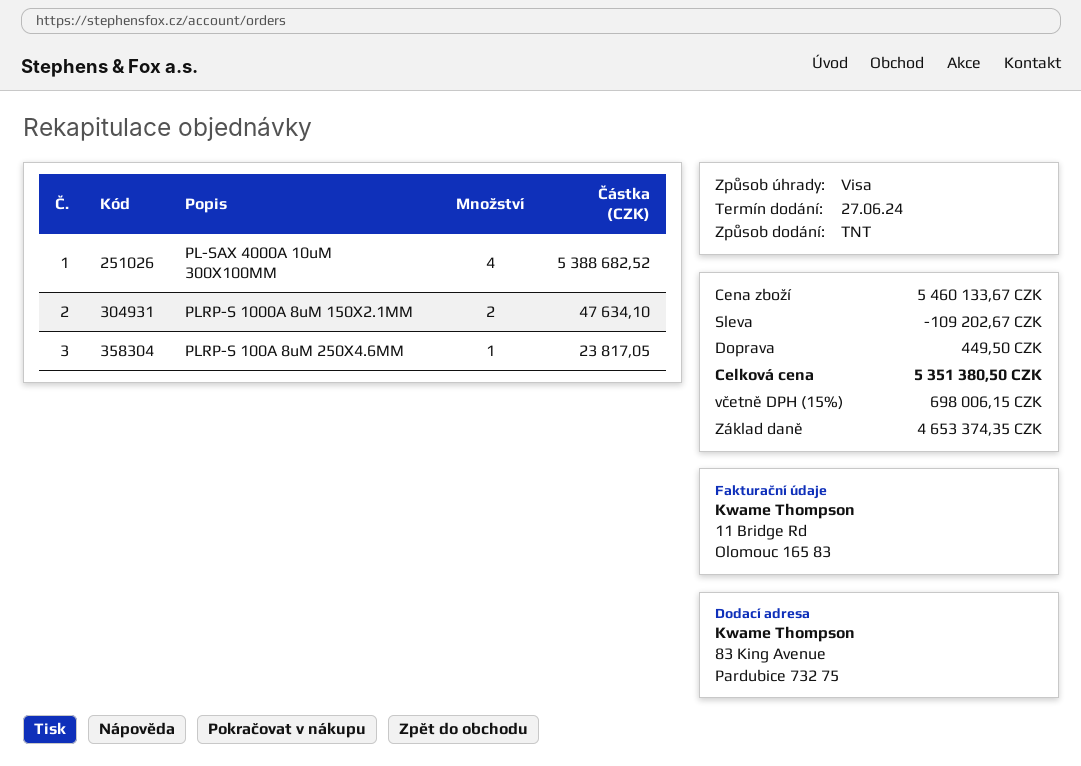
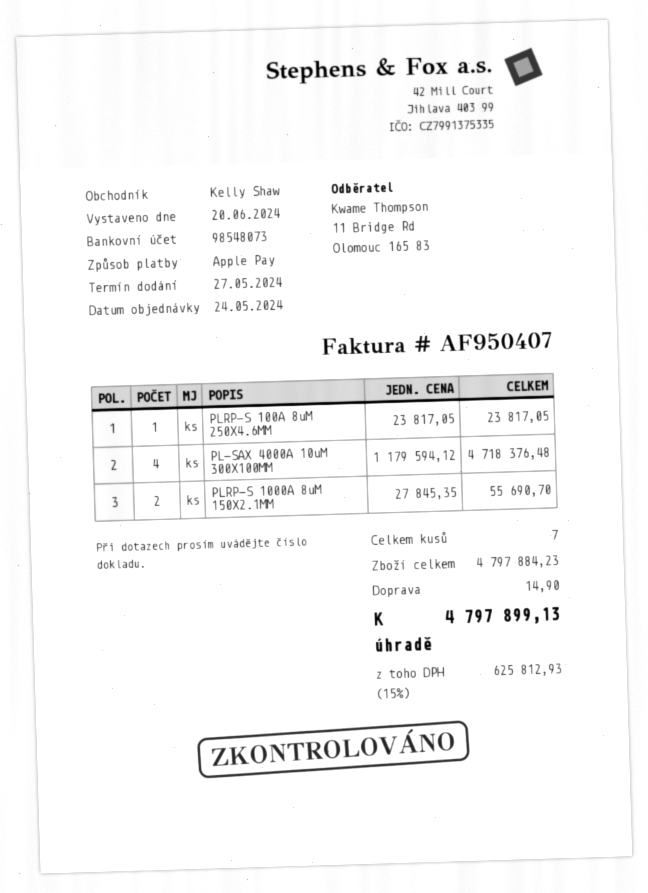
delivery date: 2024-06-27 -> 2024-05-27
payment method: Visa -> Apple Pay
PL-SAX 4000A 10uM 300X100MM: 4 for 5388682.52 -> 4 for 4718376.48
PLRP-S 1000A 8uM 150X2.1MM: 2 for 47634.10 -> 2 for 55690.70
subtotal: 5460133.67 -> 4797884.23
discount: 109202.67 -> none
shipping: 449.50 -> 14.90
tax: 15% = 698006.15 -> 15% = 625812.93
total: 5351380.50 -> 4797899.13

